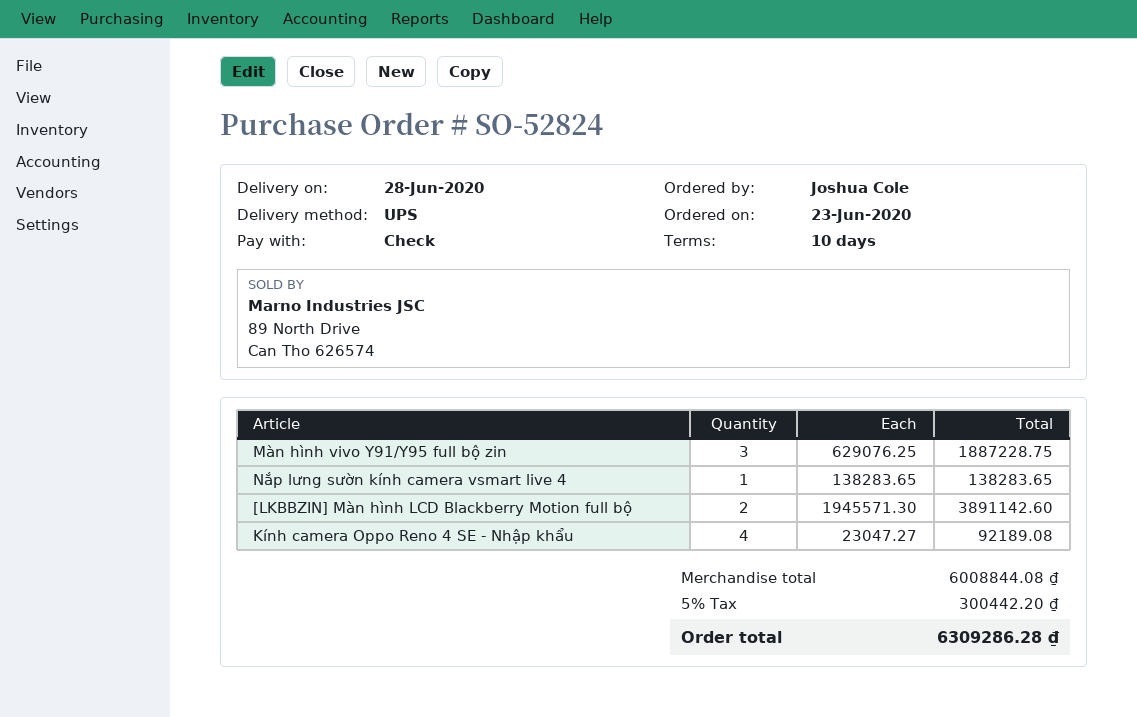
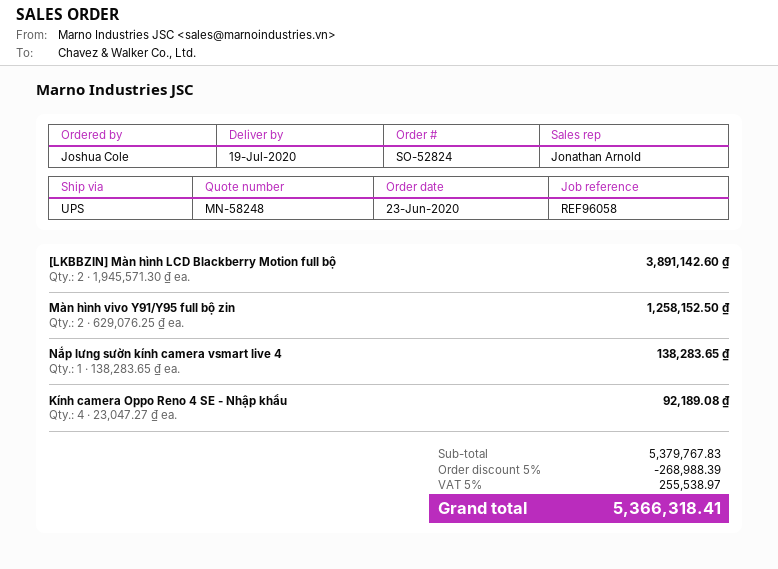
delivery date: 2020-06-28 -> 2020-07-19
Màn hình vivo Y91/Y95 full bộ zin: 3 x 629076.25 = 1887228.75 -> 2 x 629076.25 = 1258152.50
subtotal: 6008844.08 -> 5379767.83
discount: none -> 5% = 268988.39
tax: 5% = 300442.20 -> 5% = 255538.97
total: 6309286.28 -> 5366318.41

